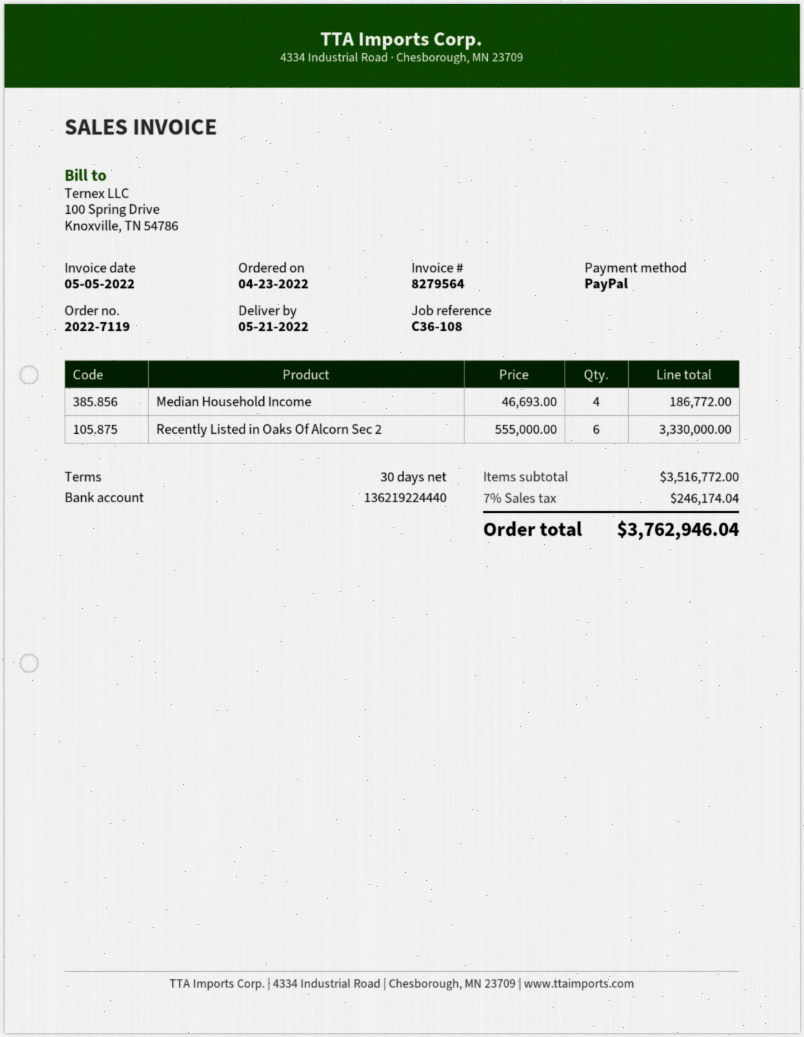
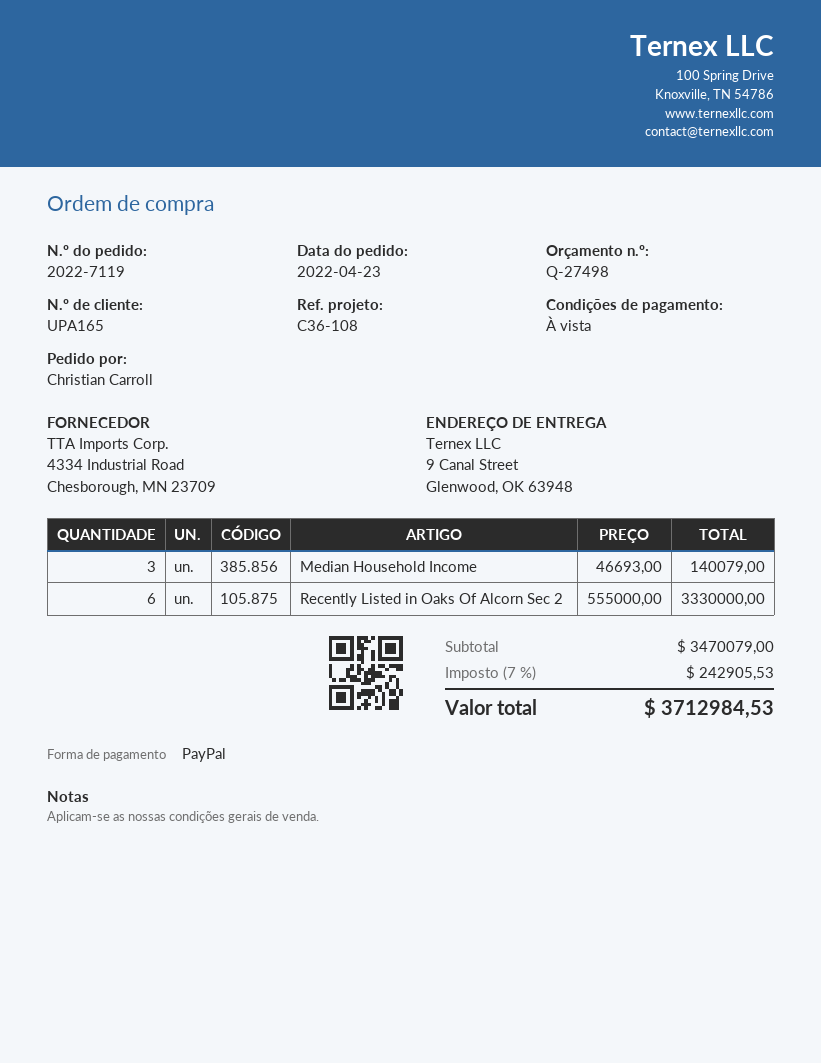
payment terms: 30 days -> on receipt
Median Household Income: 4 x 46693.00 = 186772.00 -> 3 x 46693.00 = 140079.00
subtotal: 3516772.00 -> 3470079.00
tax: 7% = 246174.04 -> 7% = 242905.53
total: 3762946.04 -> 3712984.53

